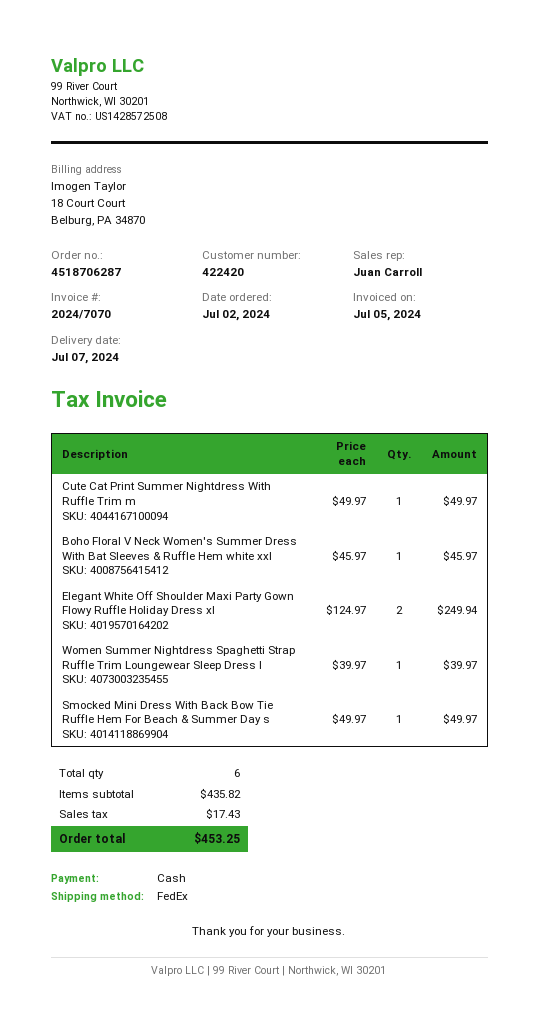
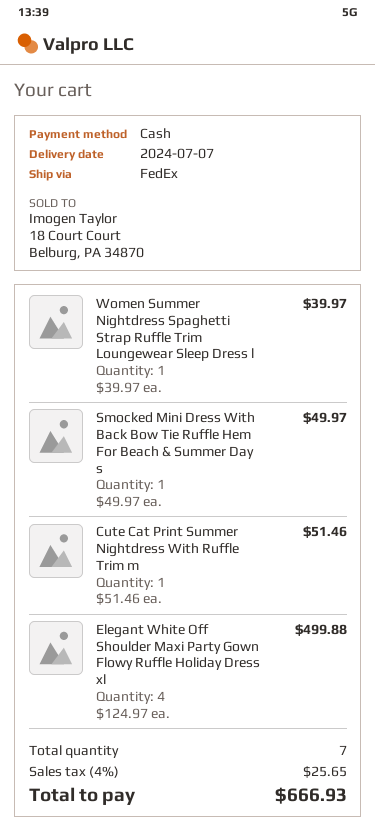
Cute Cat Print Summer Nightdress With Ruffle Trim m: 1 x 49.97 = 49.97 -> 1 x 51.46 = 51.46
Boho Floral V Neck Women's Summer Dress With Bat Sleeves & Ruffle Hem white xxl: 1 x 45.97 = 45.97 -> none
Elegant White Off Shoulder Maxi Party Gown Flowy Ruffle Holiday Dress xl: 2 x 124.97 = 249.94 -> 4 x 124.97 = 499.88
total quantity: 6 -> 7
tax: 17.43 -> 25.65
total: 453.25 -> 666.93

